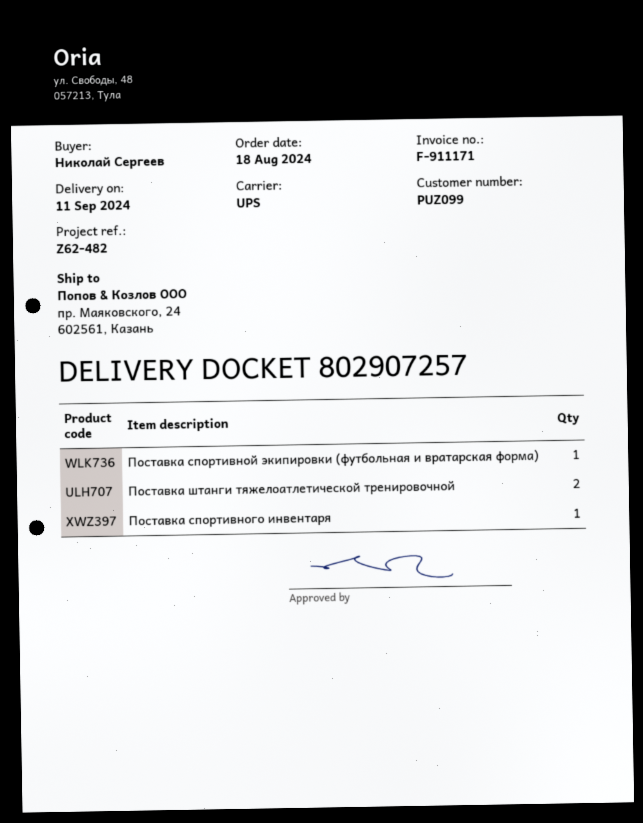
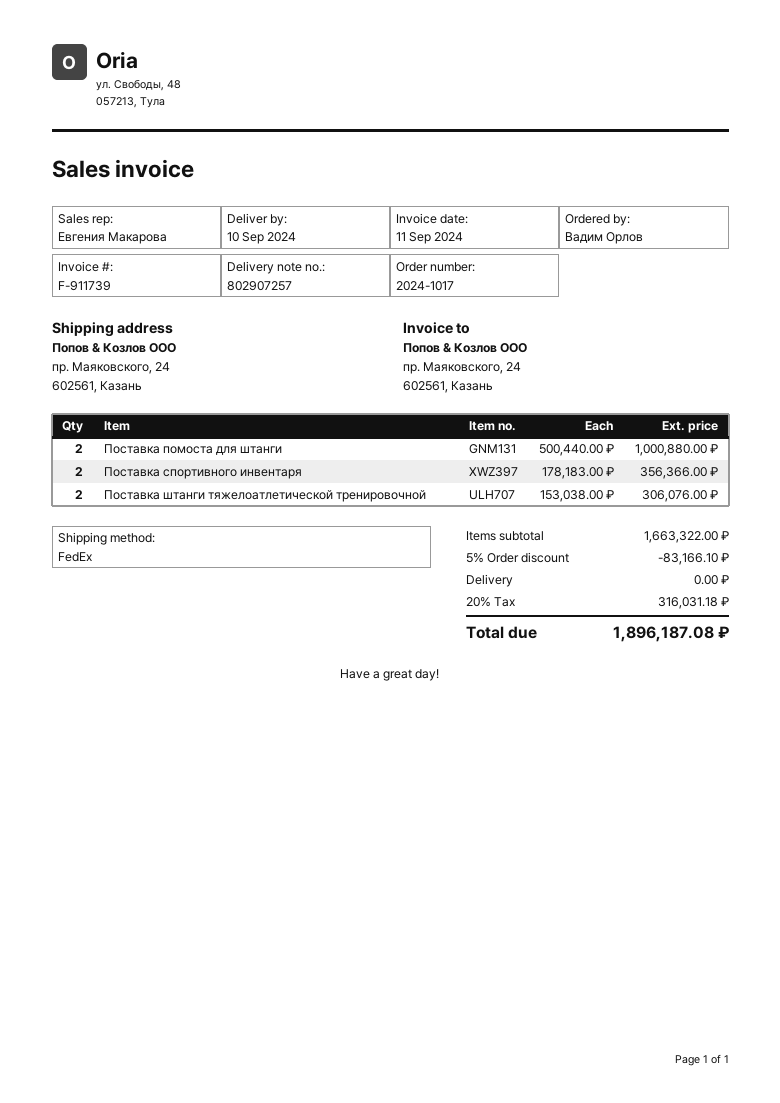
delivery date: 2024-09-11 -> 2024-09-10
invoice number: F-911171 -> F-911739
ordered by: Николай Сергеев -> Вадим Орлов
shipping method: UPS -> FedEx
Поставка спортивной экипировки (футбольная и вратарская форма): 1 -> none
Поставка спортивного инвентаря: 1 -> 2
Поставка помоста для штанги: none -> 2

